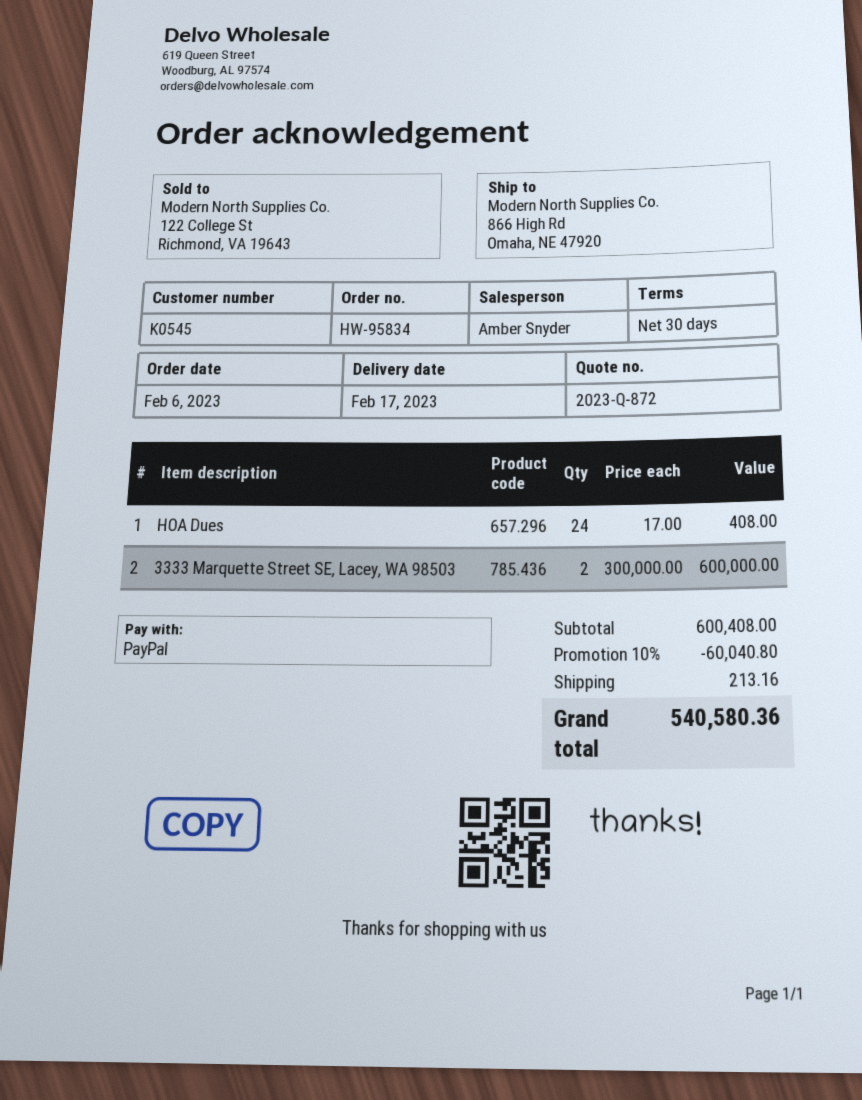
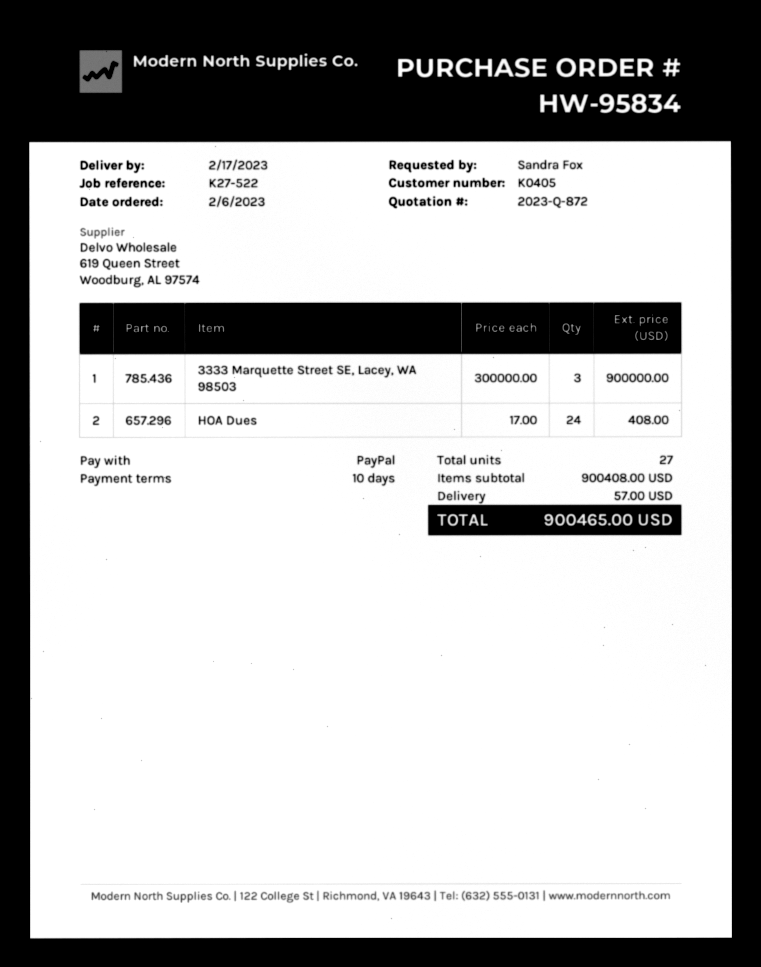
payment terms: 30 days -> 10 days
customer number: K0545 -> K0405
3333 Marquette Street SE, Lacey, WA 98503: 2 x 300000.00 = 600000.00 -> 3 x 300000.00 = 900000.00
subtotal: 600408.00 -> 900408.00
discount: 10% = 60040.80 -> none
shipping: 213.16 -> 57.00
total: 540580.36 -> 900465.00

